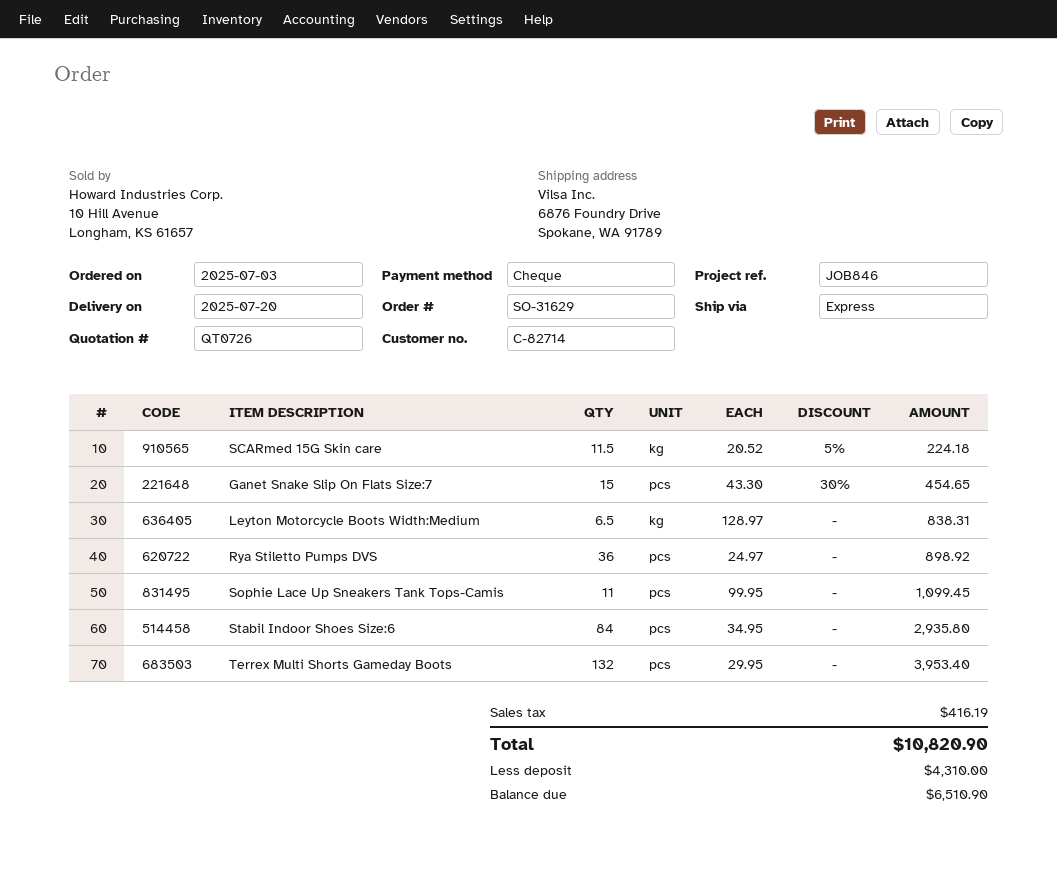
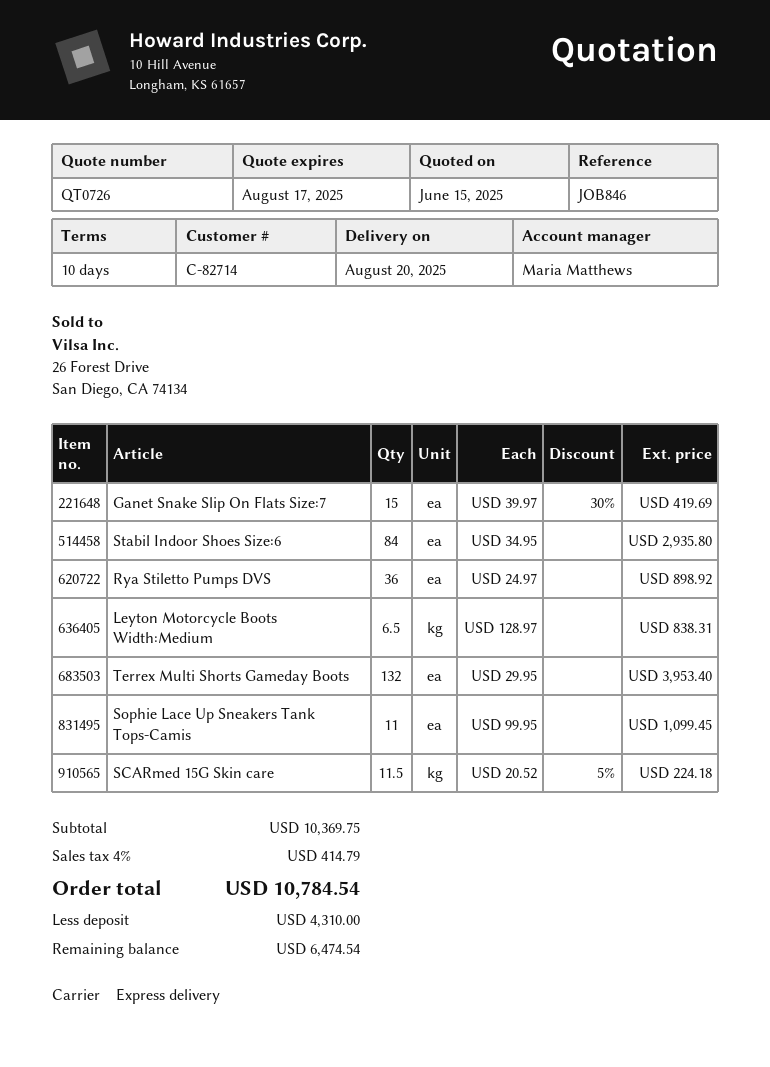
delivery date: 2025-07-20 -> 2025-08-20
Ganet Snake Slip On Flats Size:7: 15 x 43.30 - 30% = 454.65 -> 15 x 39.97 - 30% = 419.69
tax: 416.19 -> 414.79
total: 10820.90 -> 10784.54
balance: 6510.90 -> 6474.54

